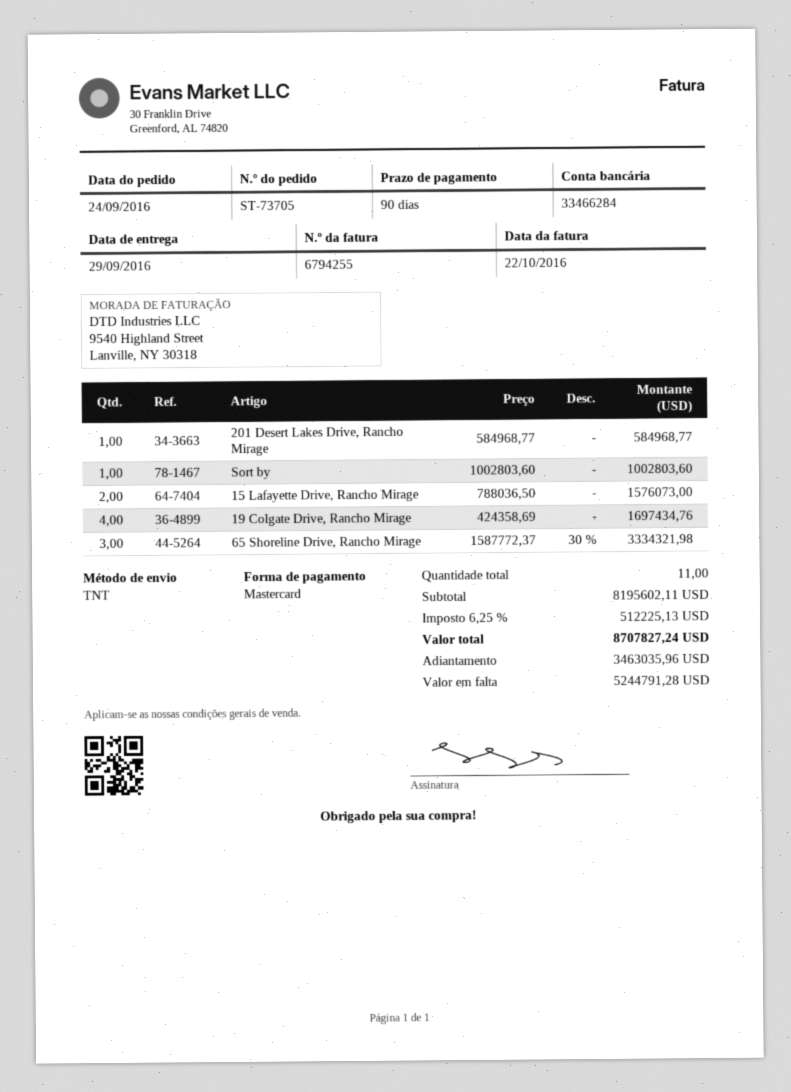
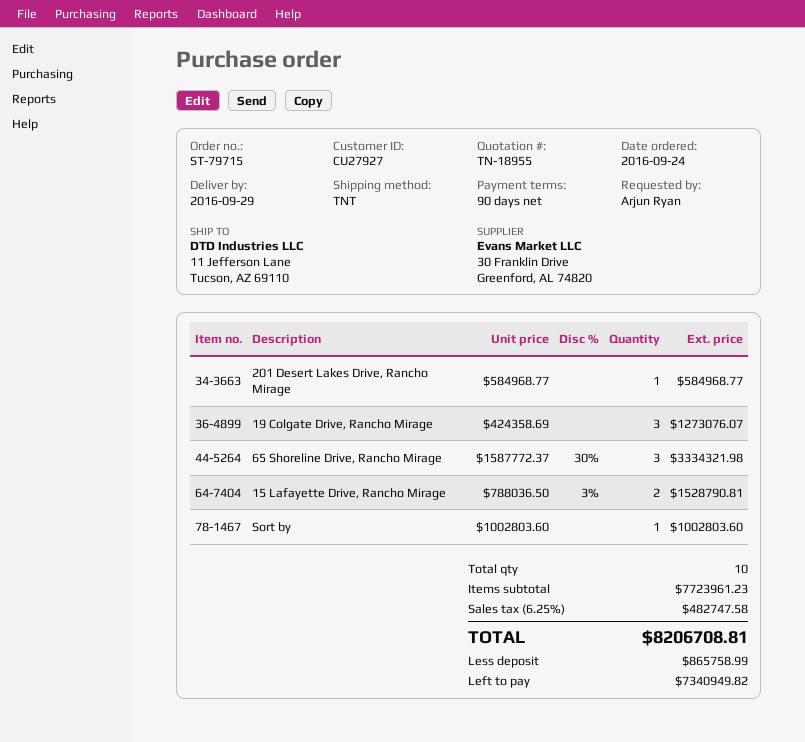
order number: ST-73705 -> ST-79715
15 Lafayette Drive, Rancho Mirage: 2 x 788036.50 = 1576073.00 -> 2 x 788036.50 - 3% = 1528790.81
19 Colgate Drive, Rancho Mirage: 4 x 424358.69 = 1697434.76 -> 3 x 424358.69 = 1273076.07
total quantity: 11 -> 10
subtotal: 8195602.11 -> 7723961.23
tax: 6.25% = 512225.13 -> 6.25% = 482747.58
total: 8707827.24 -> 8206708.81
deposit: 3463035.96 -> 865758.99
balance: 5244791.28 -> 7340949.82

